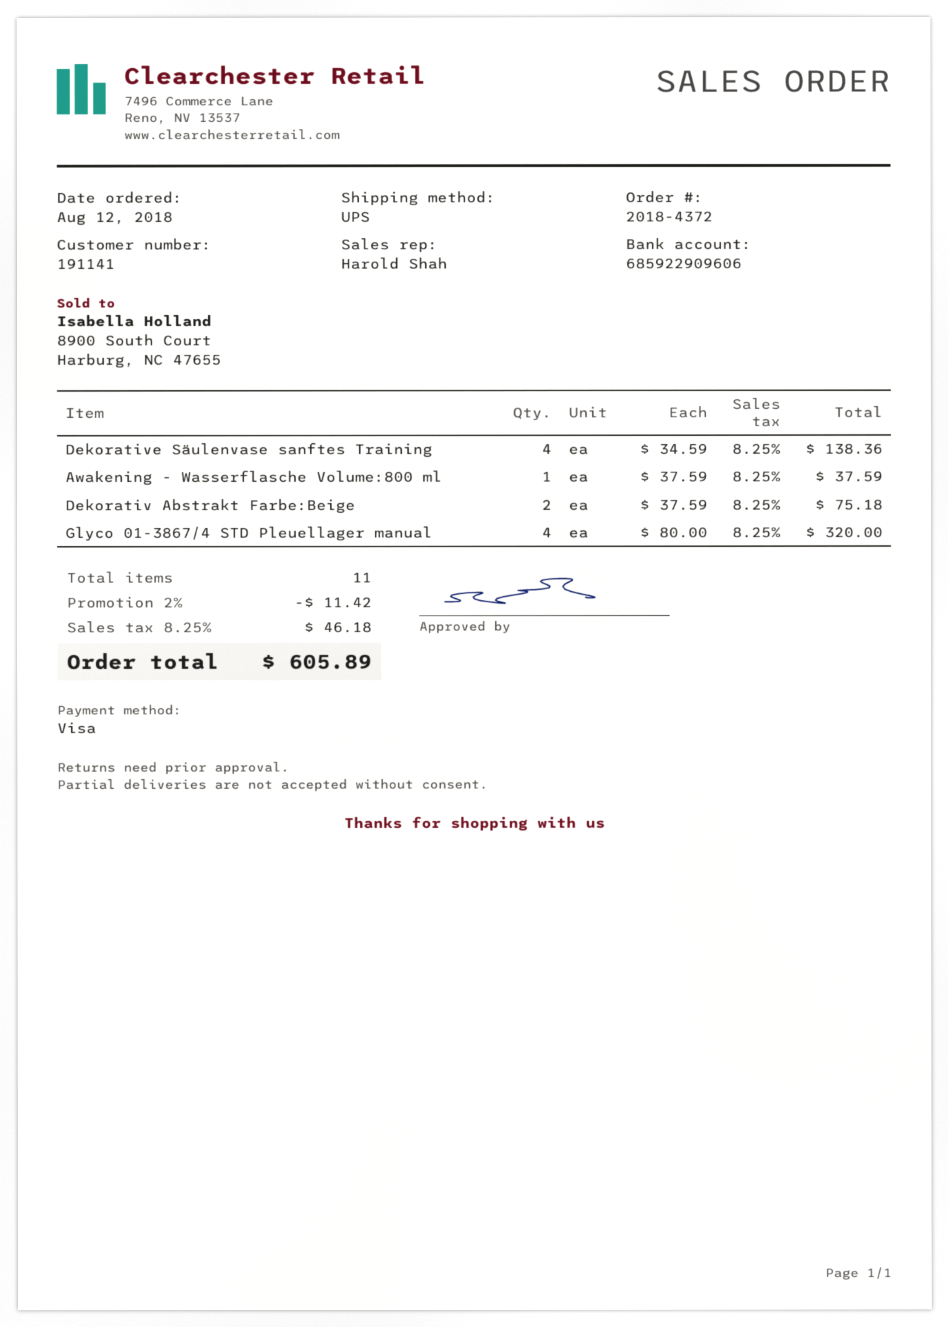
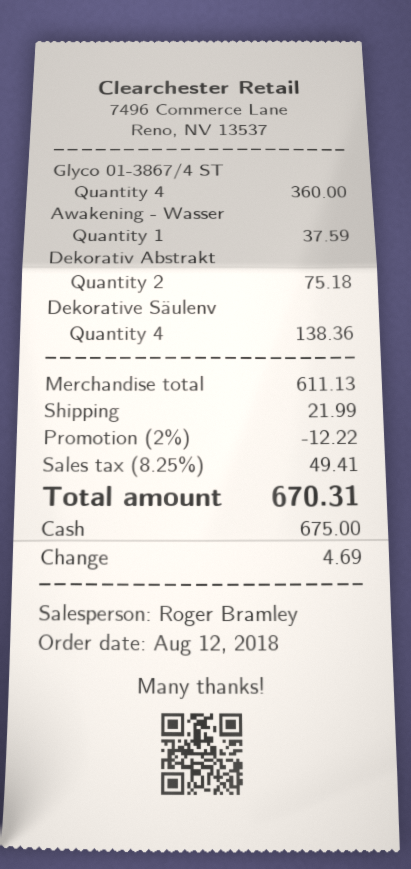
sales rep: Harold Shah -> Roger Bramley
payment method: Visa -> cash
Glyco 01-3867/4 STD Pleuellager manual: 4 for 320.00 -> 4 for 360.00
discount: 2% = 11.42 -> 2% = 12.22
shipping: none -> 21.99
tax: 8.25% = 46.18 -> 8.25% = 49.41
total: 605.89 -> 670.31

